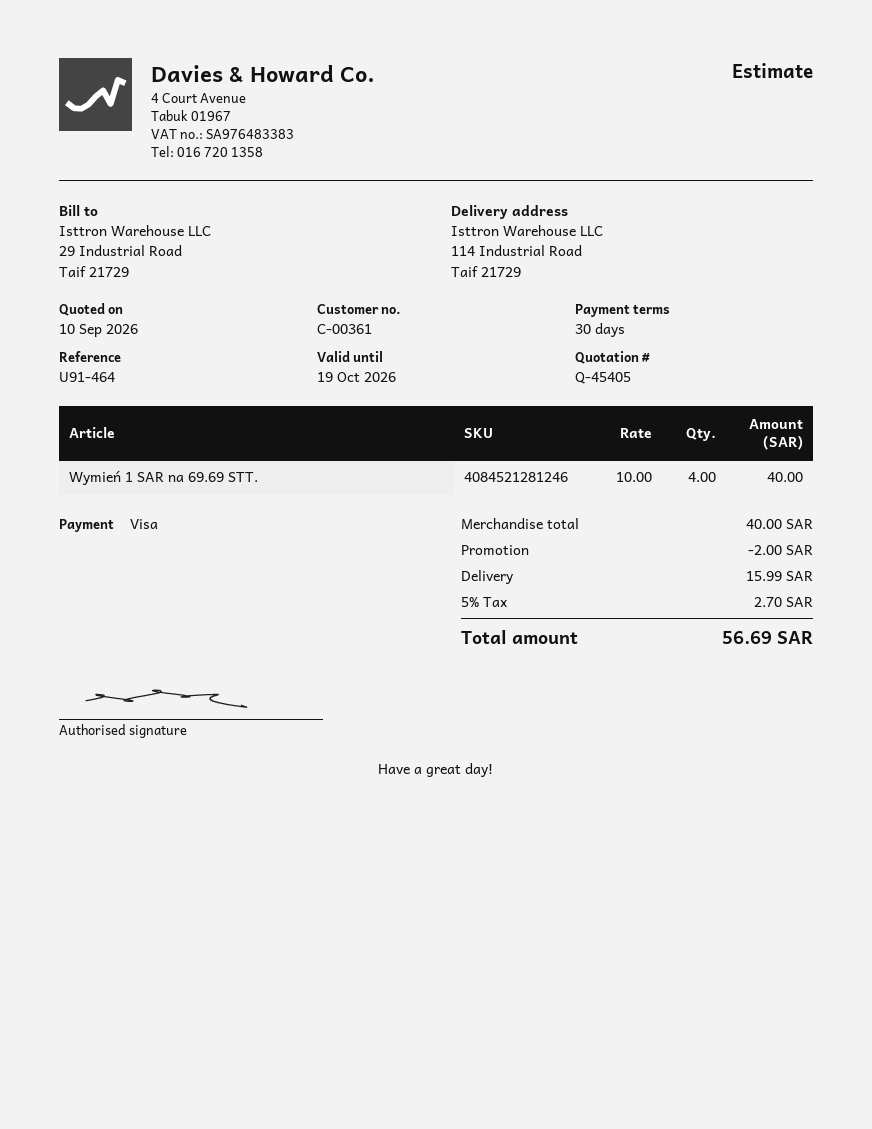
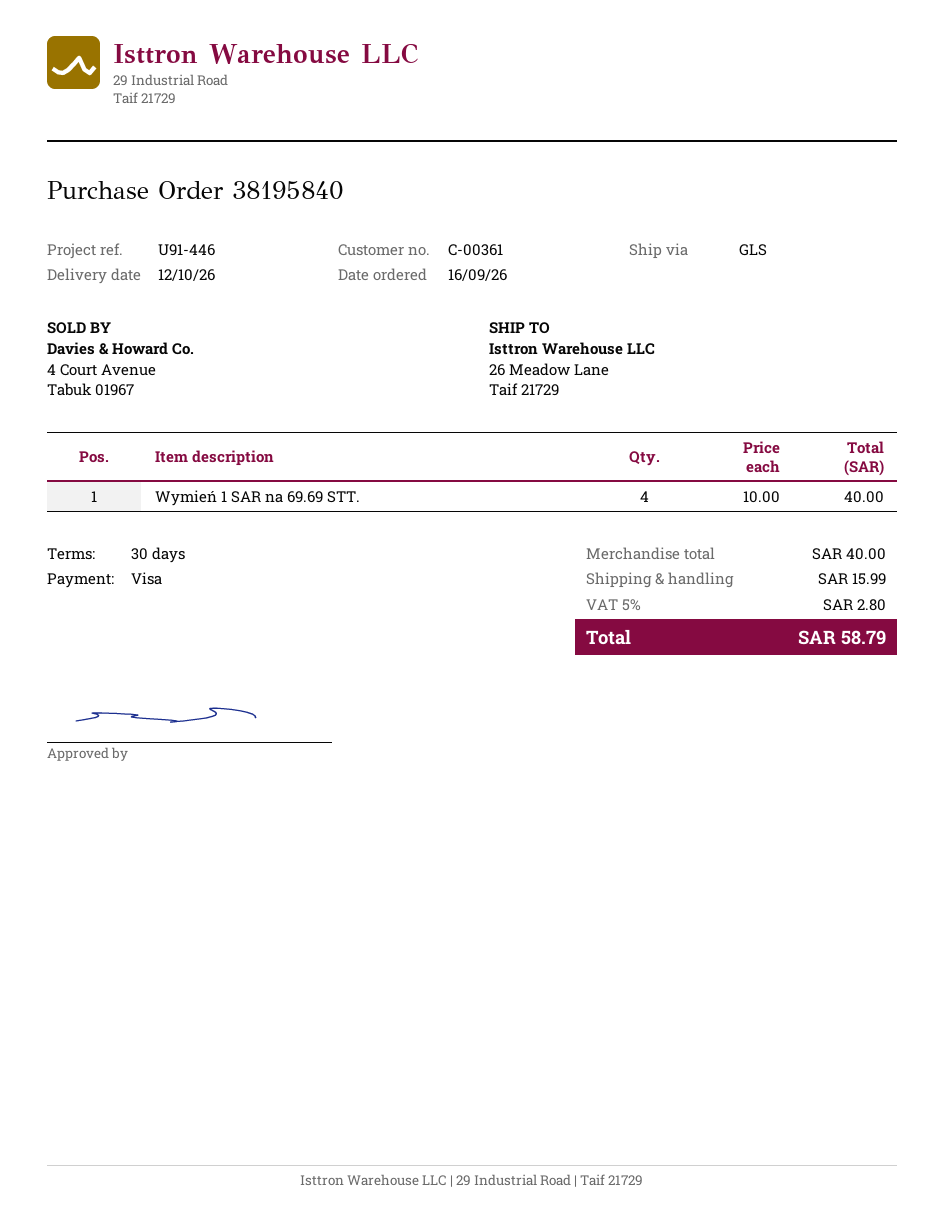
reference: U91-464 -> U91-446
ship to: 114 Industrial Road, Taif 21729 -> 26 Meadow Lane, Taif 21729
discount: 2.00 -> none
tax: 5% = 2.70 -> 5% = 2.80
total: 56.69 -> 58.79

